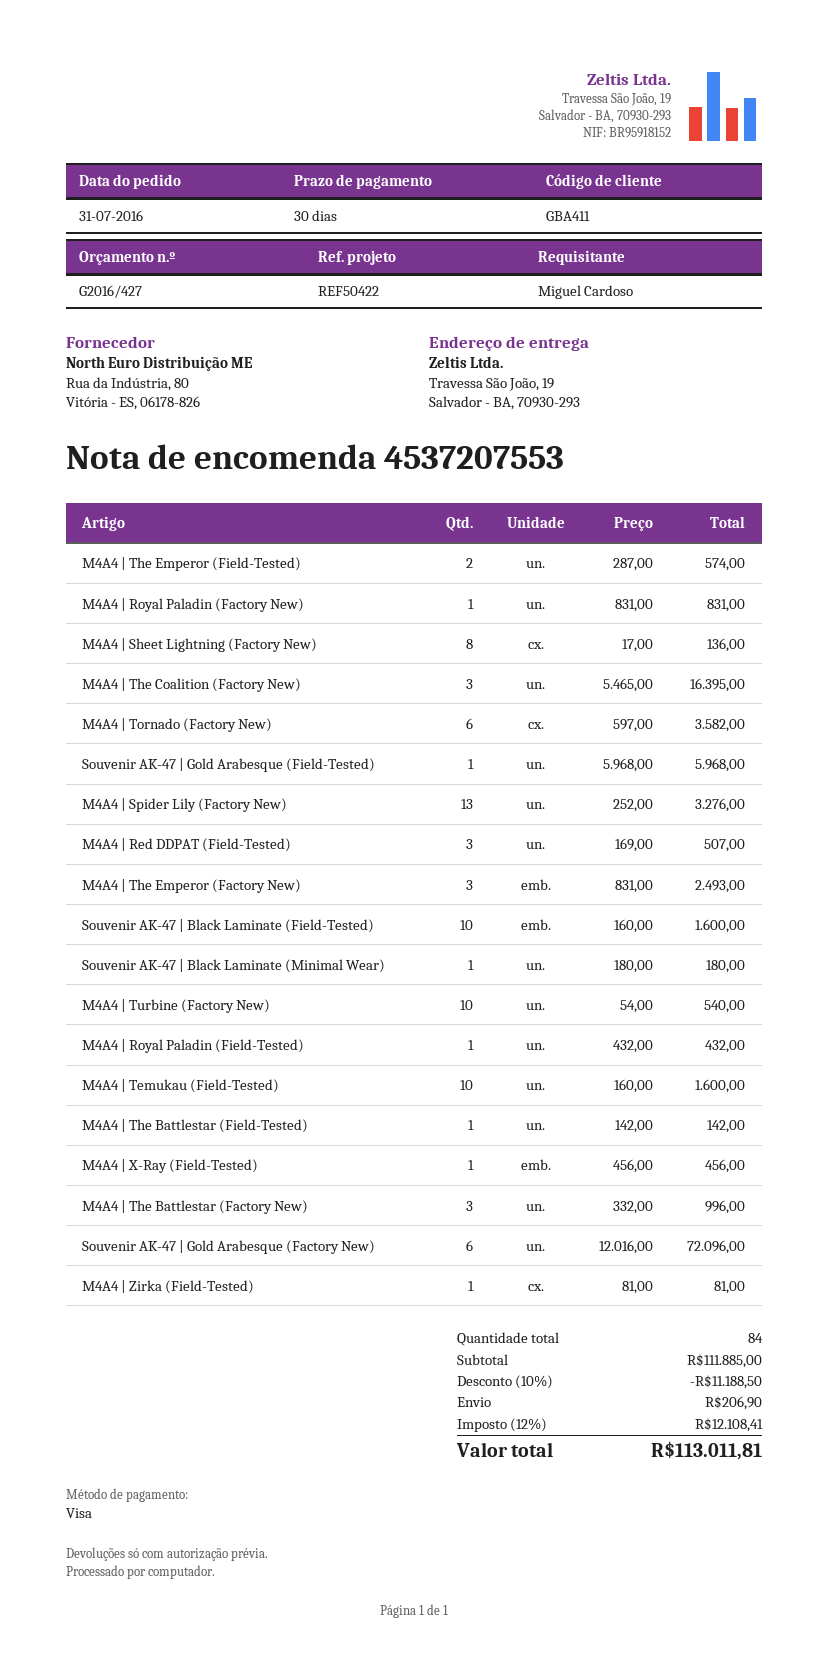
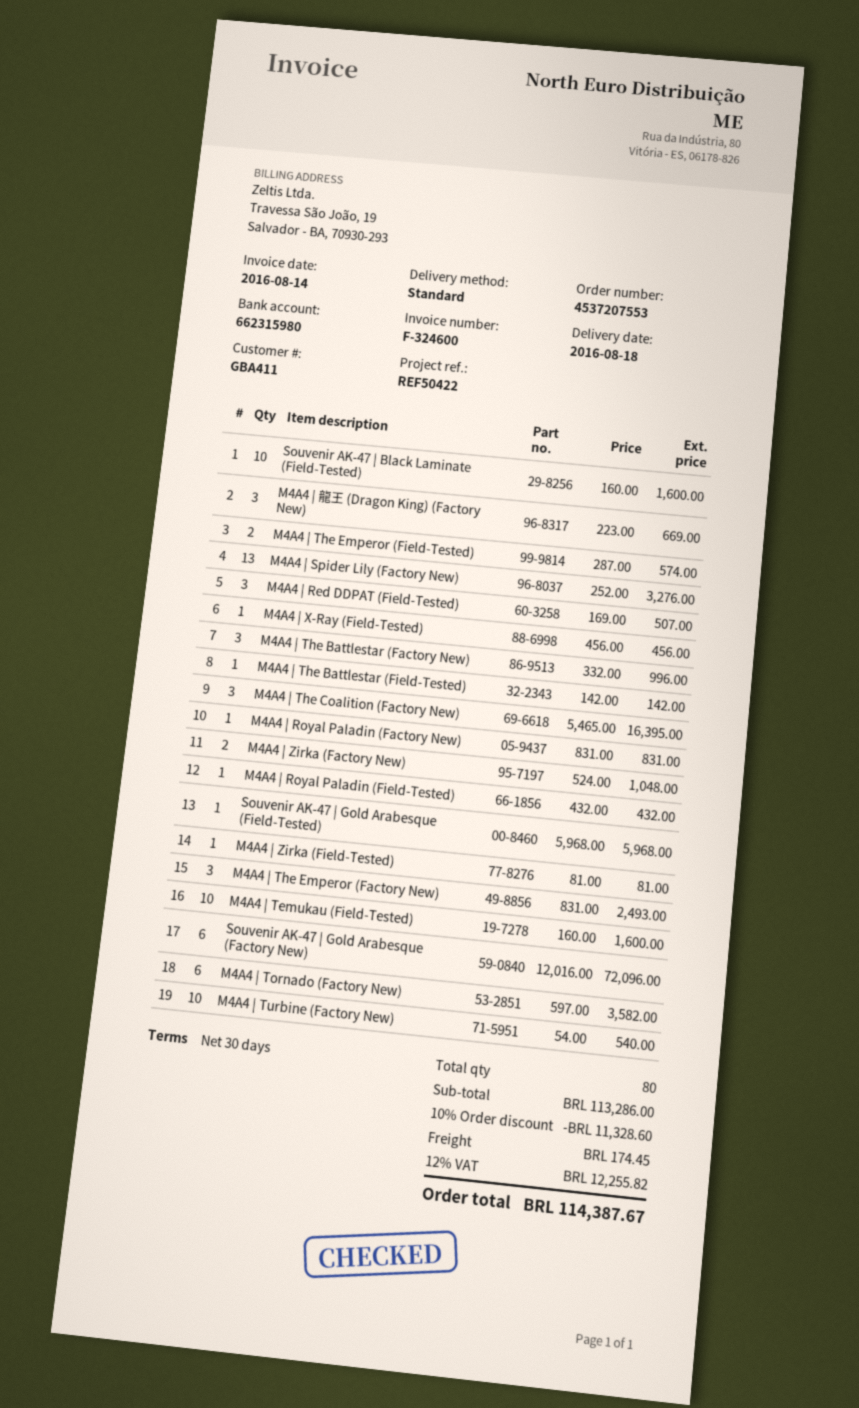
M4A4 | Sheet Lightning (Factory New): 8 x 17.00 = 136.00 -> none
Souvenir AK-47 | Black Laminate (Minimal Wear): 1 x 180.00 = 180.00 -> none
M4A4 | 龍王 (Dragon King) (Factory New): none -> 3 x 223.00 = 669.00
M4A4 | Zirka (Factory New): none -> 2 x 524.00 = 1048.00
total quantity: 84 -> 80
subtotal: 111885.00 -> 113286.00
discount: 10% = 11188.50 -> 10% = 11328.60
shipping: 206.90 -> 174.45
tax: 12% = 12108.41 -> 12% = 12255.82
total: 113011.81 -> 114387.67

